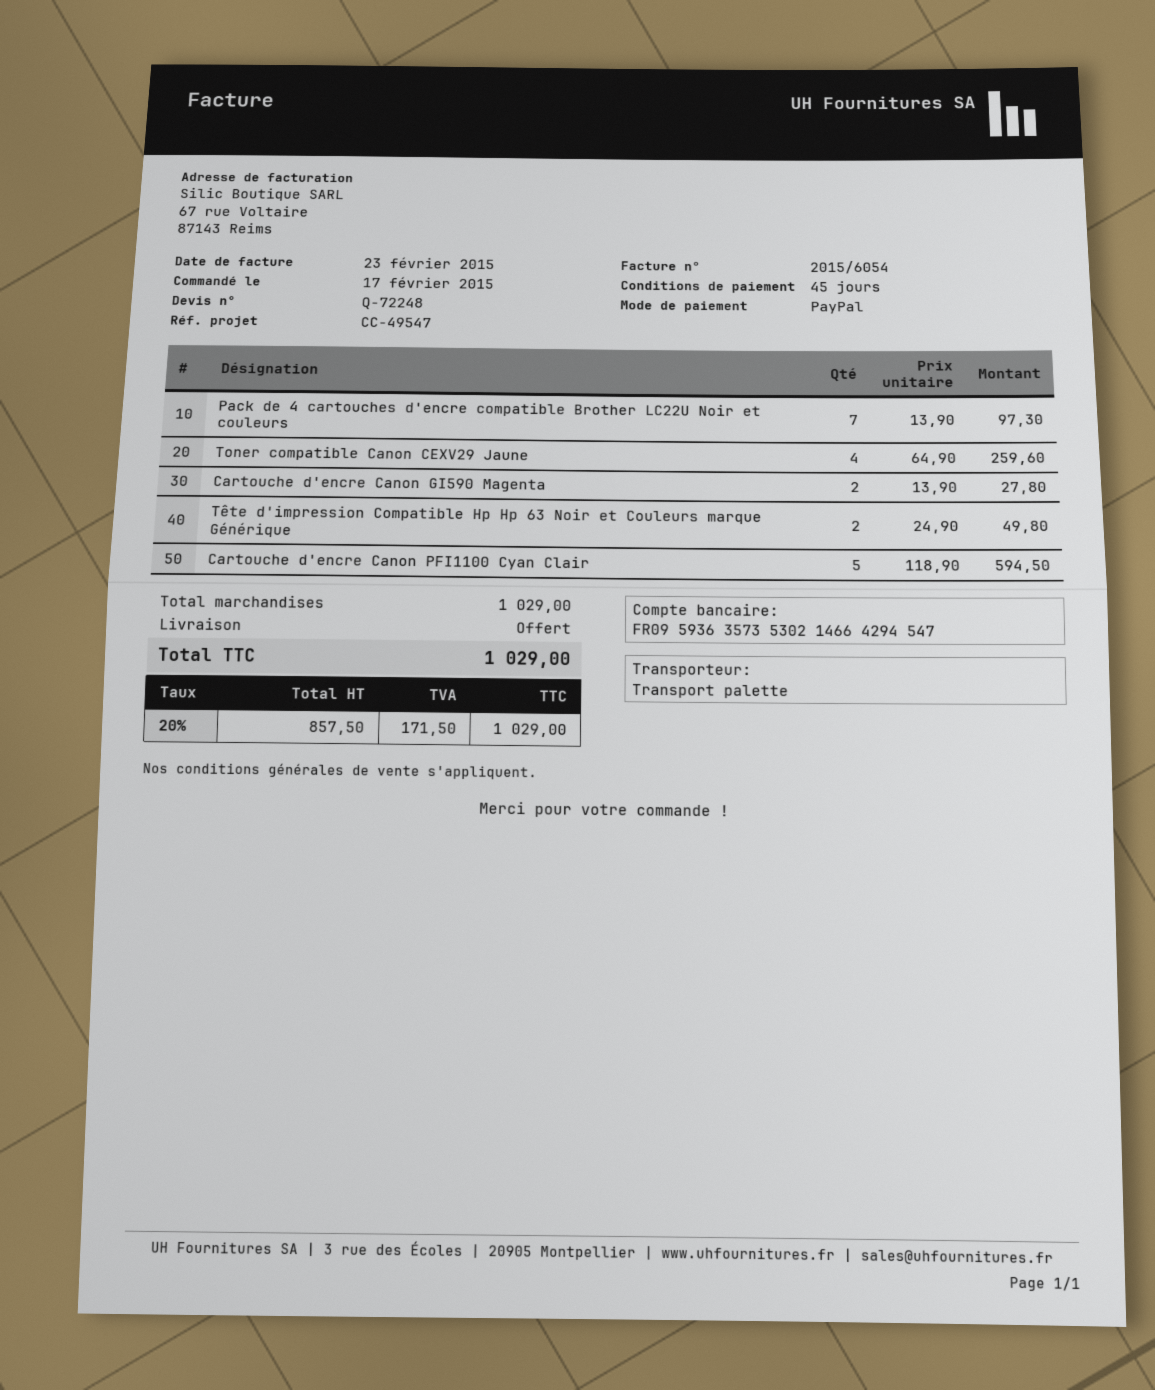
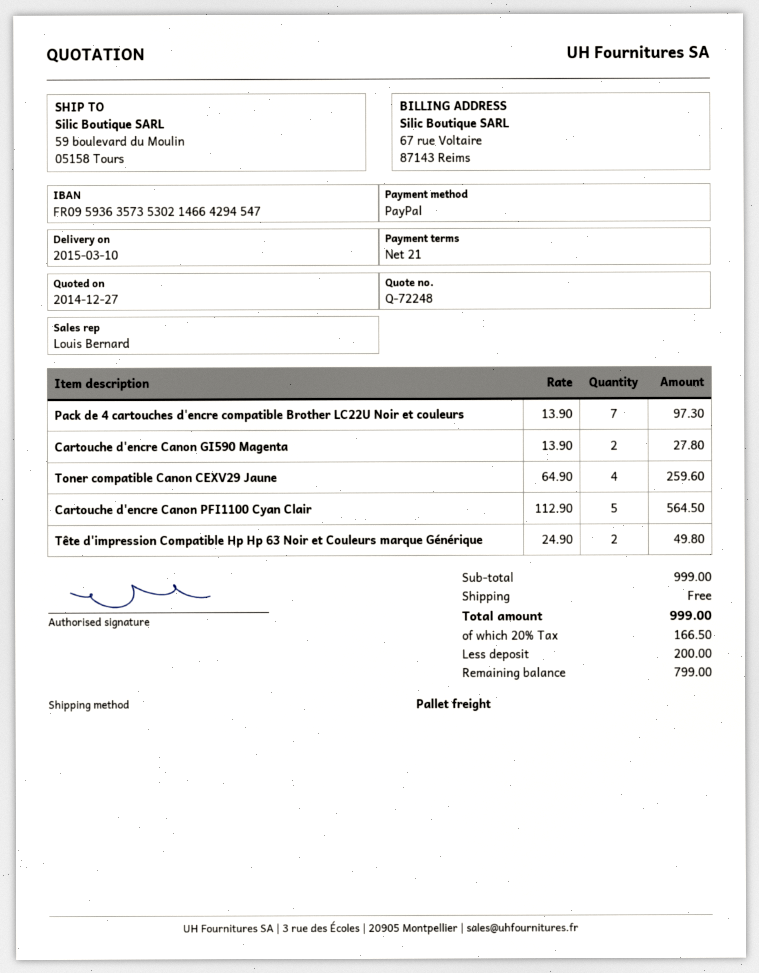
payment terms: 45 days -> 21 days
Cartouche d'encre Canon PFI1100 Cyan Clair: 5 x 118.90 = 594.50 -> 5 x 112.90 = 564.50
subtotal: 1029.00 -> 999.00
tax: 20% = 171.50 -> 20% = 166.50
total: 1029.00 -> 999.00

